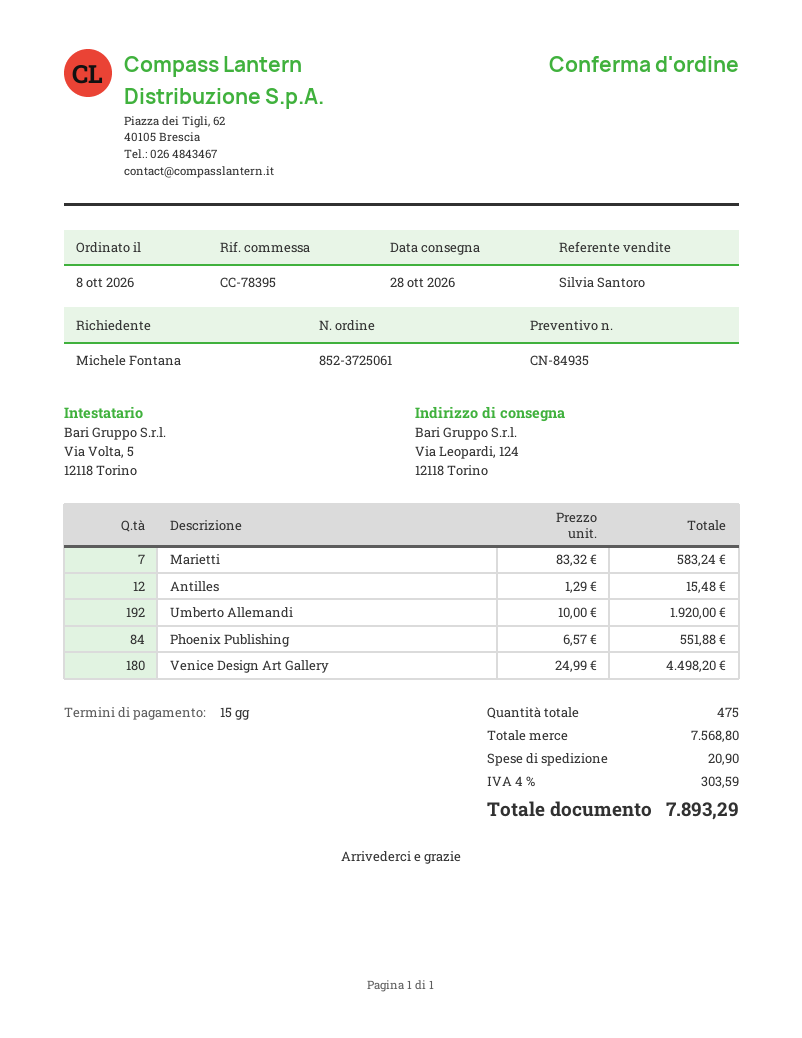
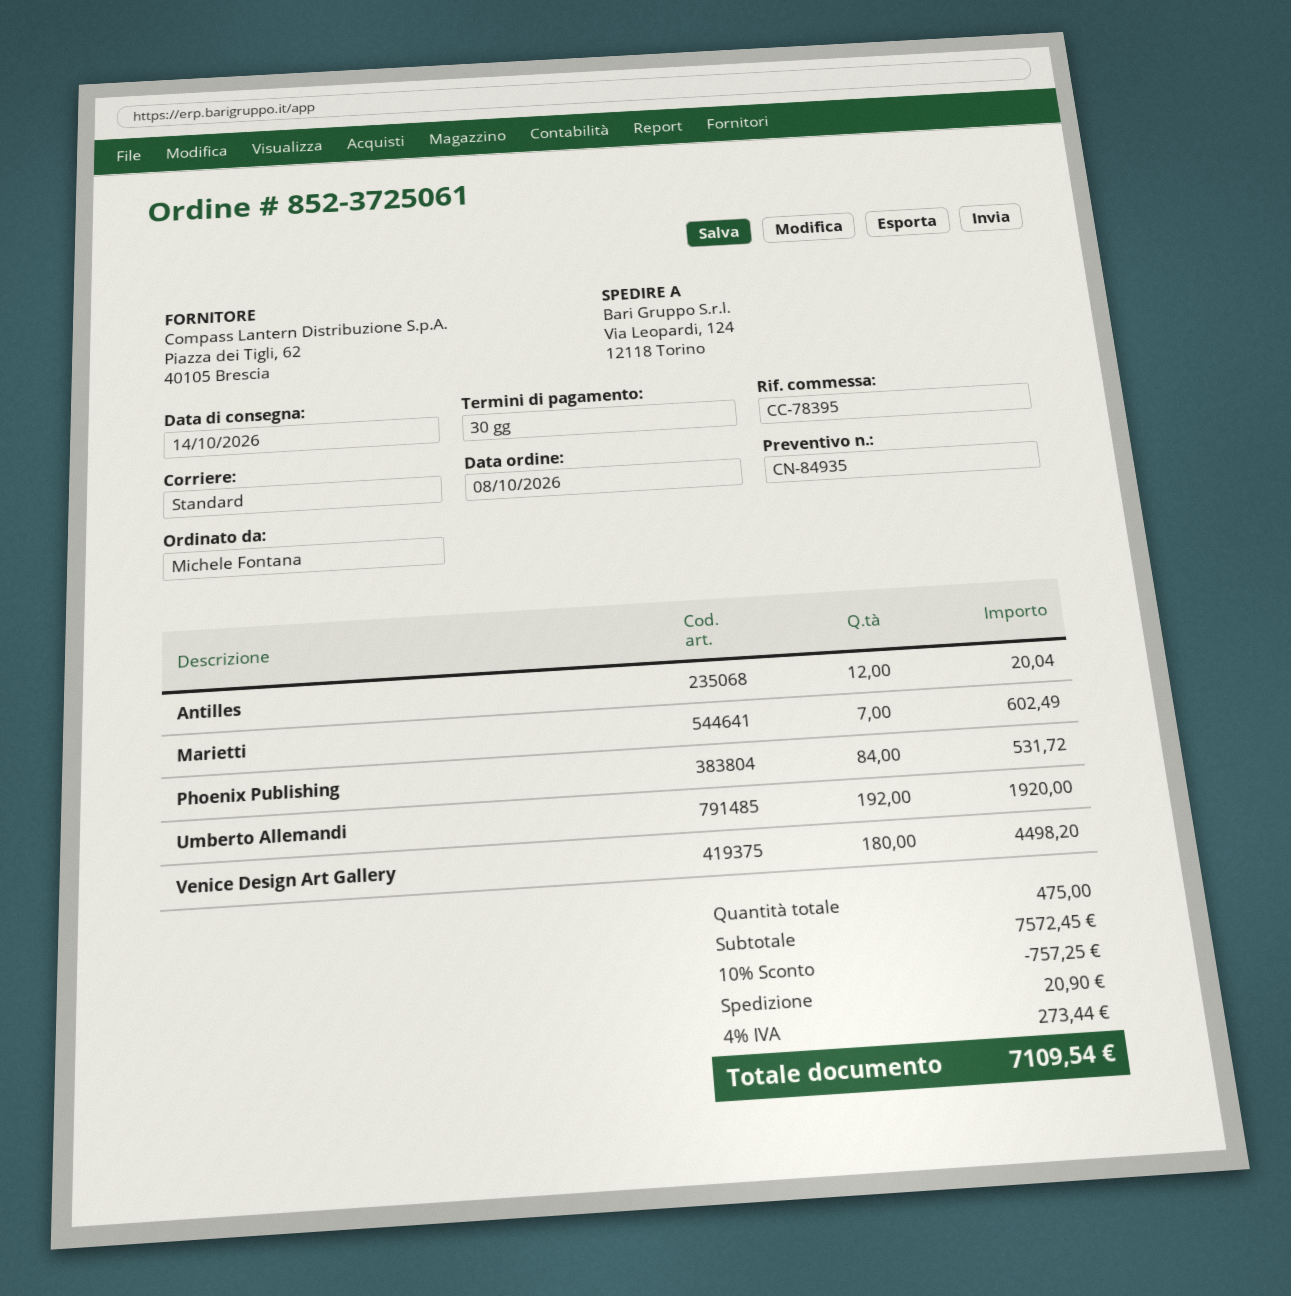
delivery date: 2026-10-28 -> 2026-10-14
payment terms: 15 days -> 30 days
Marietti: 7 for 583.24 -> 7 for 602.49
Antilles: 12 for 15.48 -> 12 for 20.04
Phoenix Publishing: 84 for 551.88 -> 84 for 531.72
subtotal: 7568.80 -> 7572.45
discount: none -> 10% = 757.25
tax: 4% = 303.59 -> 4% = 273.44
total: 7893.29 -> 7109.54

